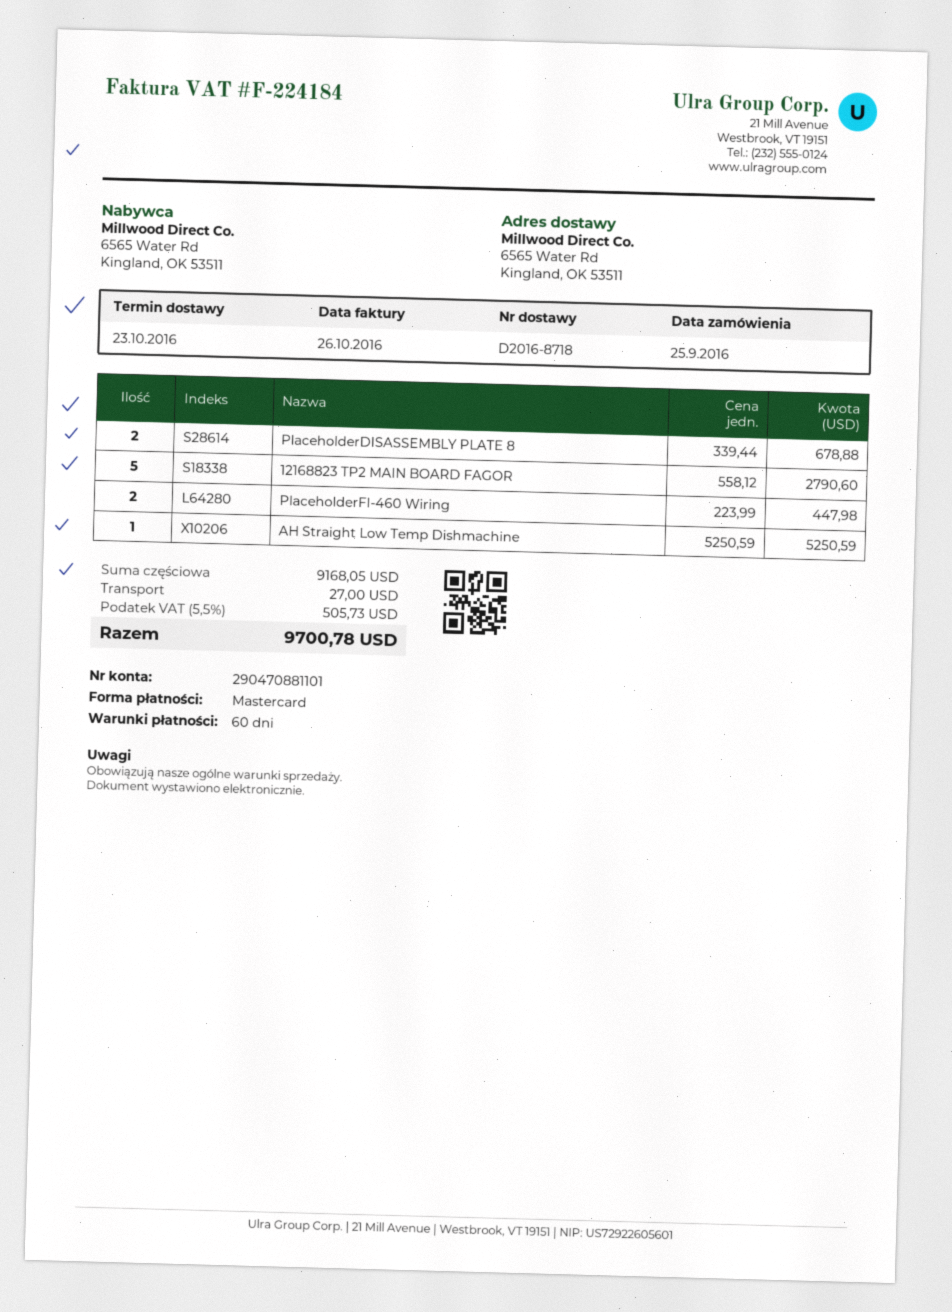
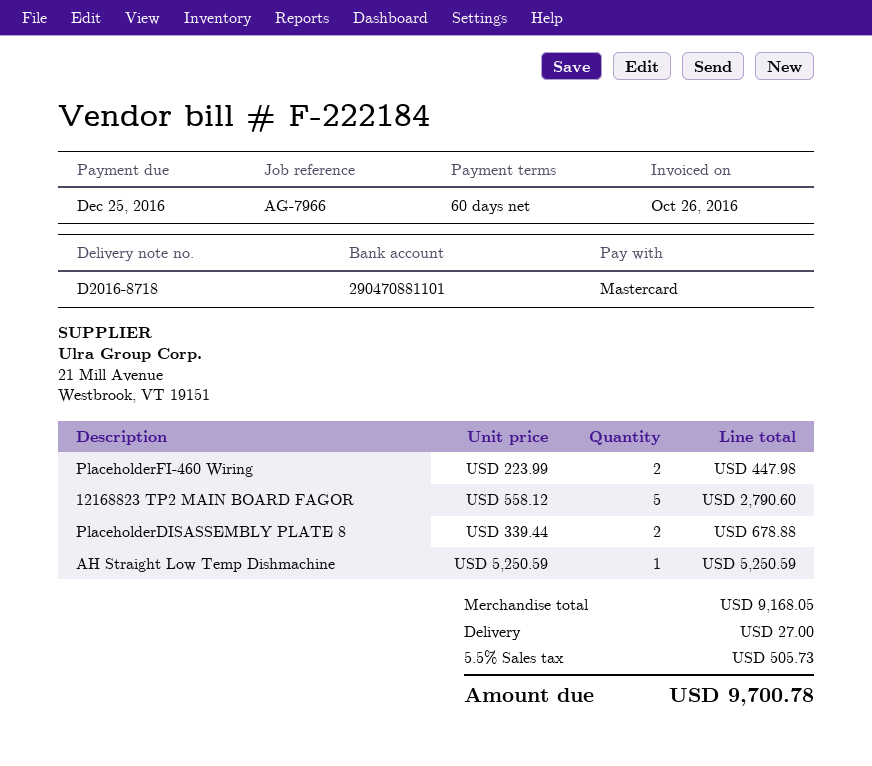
invoice number: F-224184 -> F-222184

